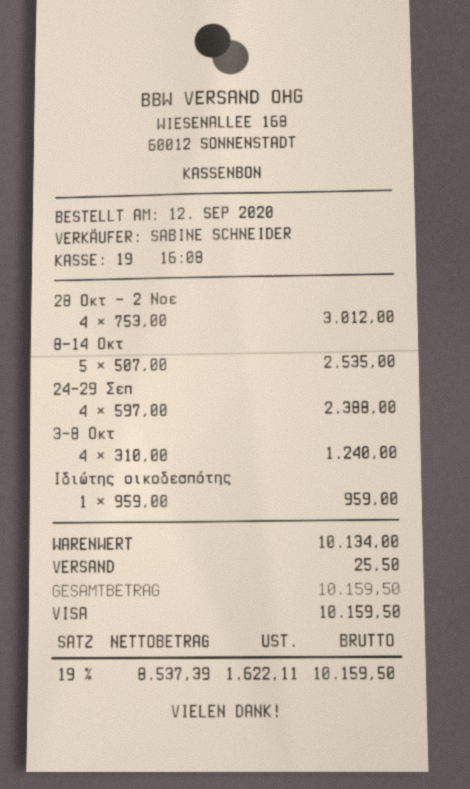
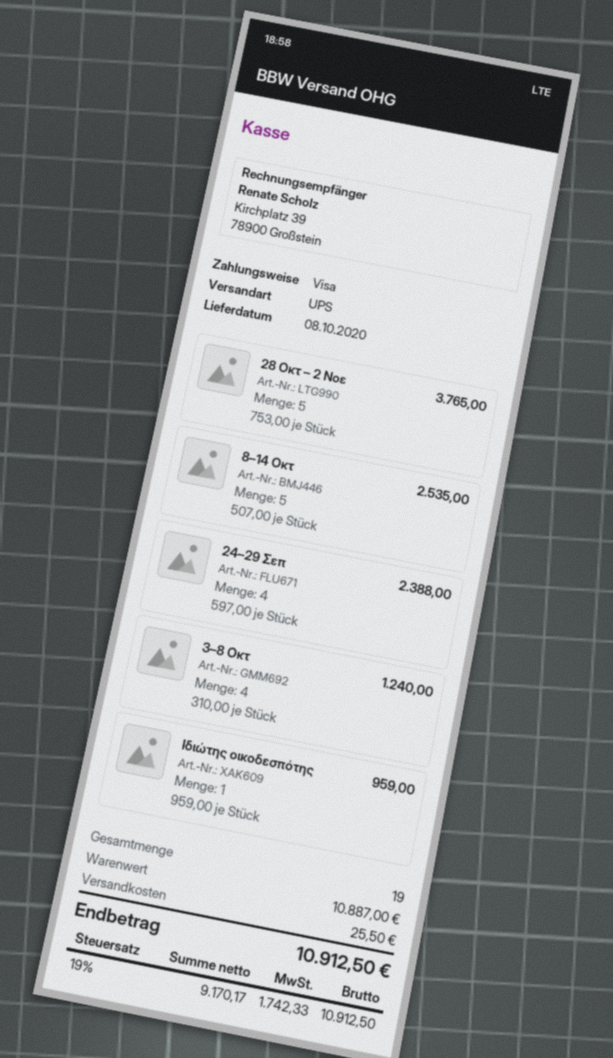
28 Οκτ – 2 Νοε: 4 x 753.00 = 3012.00 -> 5 x 753.00 = 3765.00
subtotal: 10134.00 -> 10887.00
net: 8537.39 -> 9170.17
tax: 19% = 1622.11 -> 19% = 1742.33
total: 10159.50 -> 10912.50

